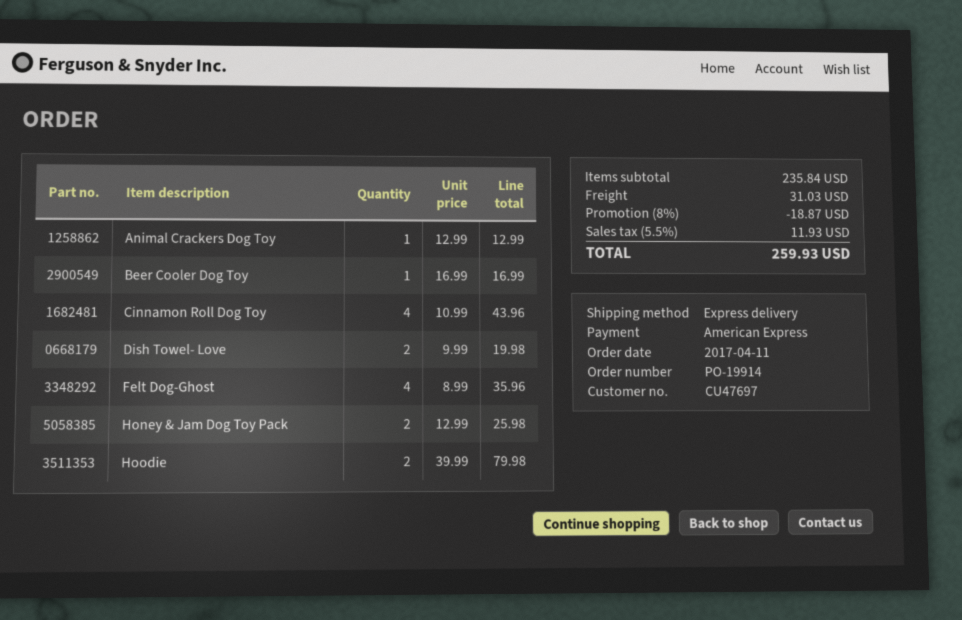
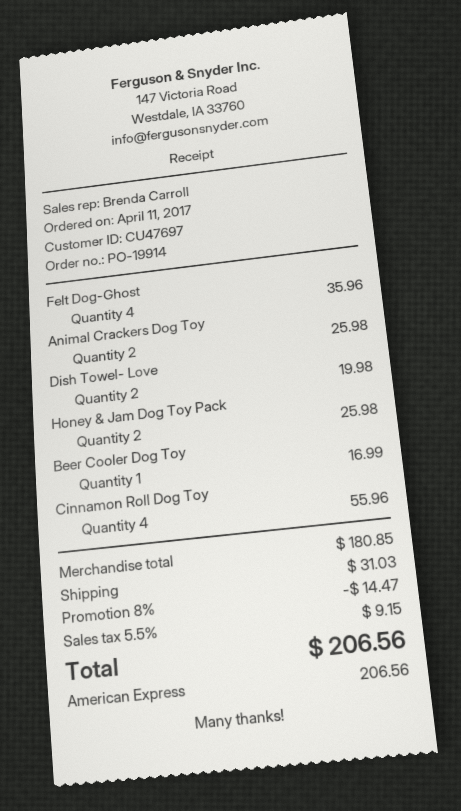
Animal Crackers Dog Toy: 1 for 12.99 -> 2 for 25.98
Cinnamon Roll Dog Toy: 4 for 43.96 -> 4 for 55.96
Hoodie: 2 for 79.98 -> none
subtotal: 235.84 -> 180.85
discount: 8% = 18.87 -> 8% = 14.47
tax: 5.5% = 11.93 -> 5.5% = 9.15
total: 259.93 -> 206.56

